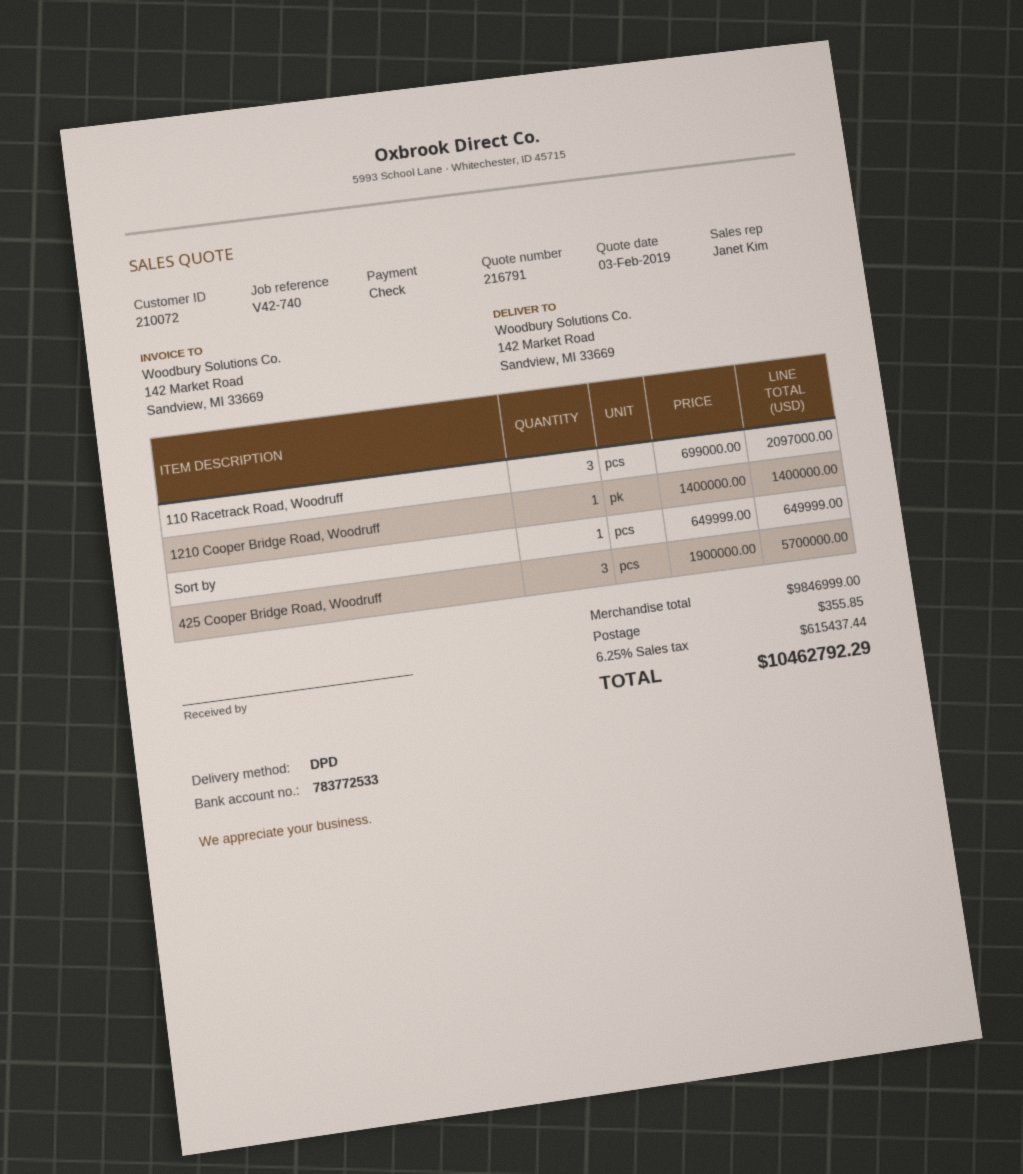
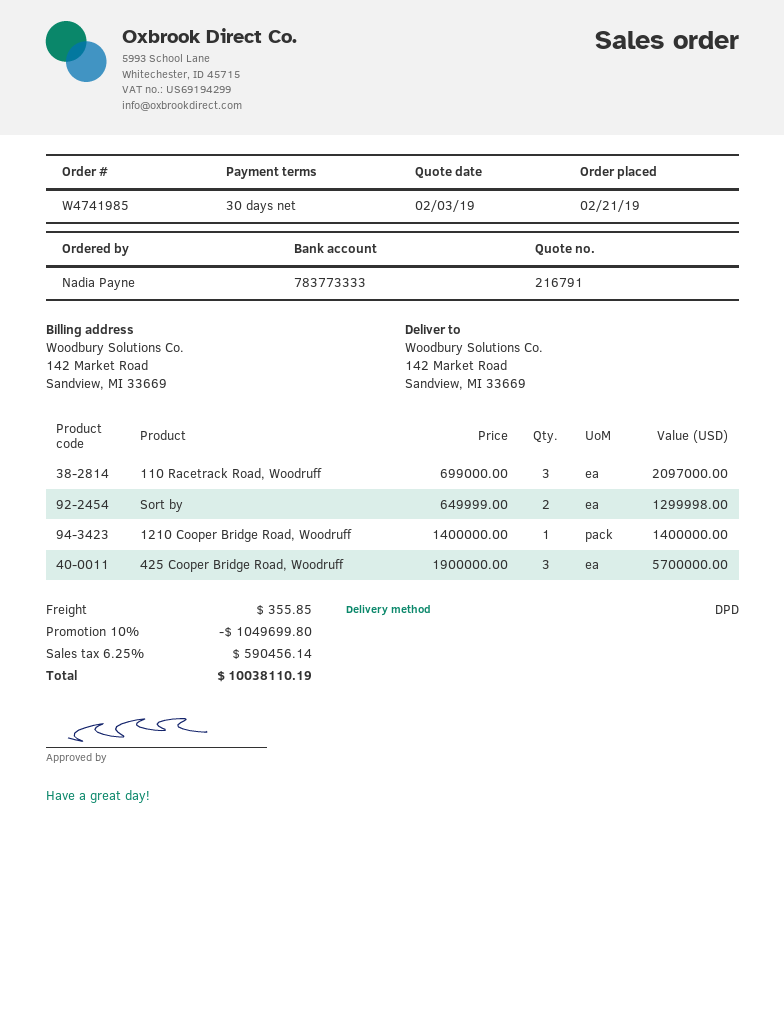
bank account: 783772533 -> 783773333
Sort by: 1 x 649999.00 = 649999.00 -> 2 x 649999.00 = 1299998.00
discount: none -> 10% = 1049699.80
tax: 6.25% = 615437.44 -> 6.25% = 590456.14
total: 10462792.29 -> 10038110.19

